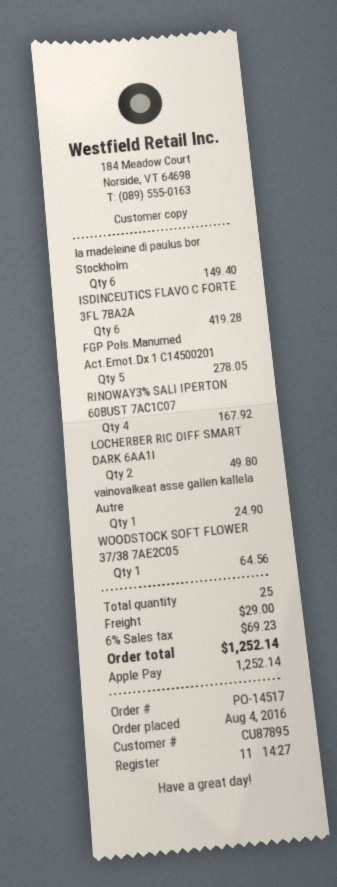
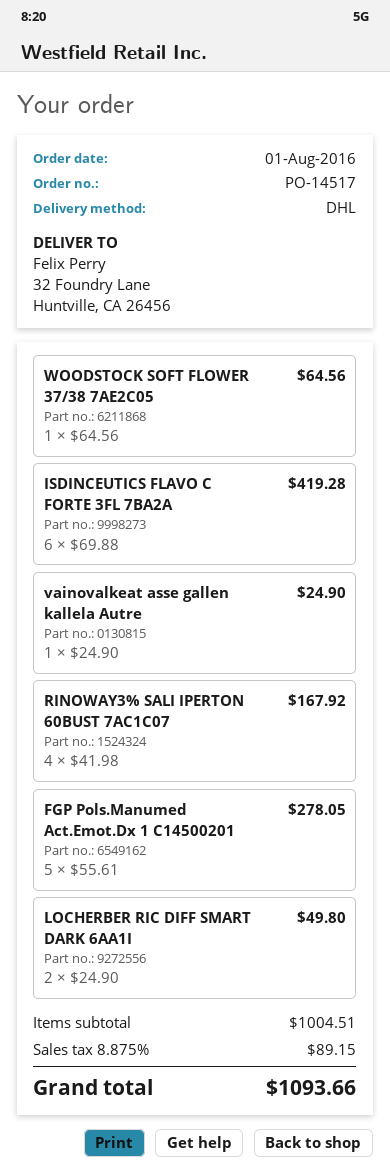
order date: 2016-08-04 -> 2016-08-01
la madeleine di paulus bor Stockholm: 6 for 149.40 -> none
shipping: 29.00 -> none
tax: 6% = 69.23 -> 8.875% = 89.15
total: 1252.14 -> 1093.66

